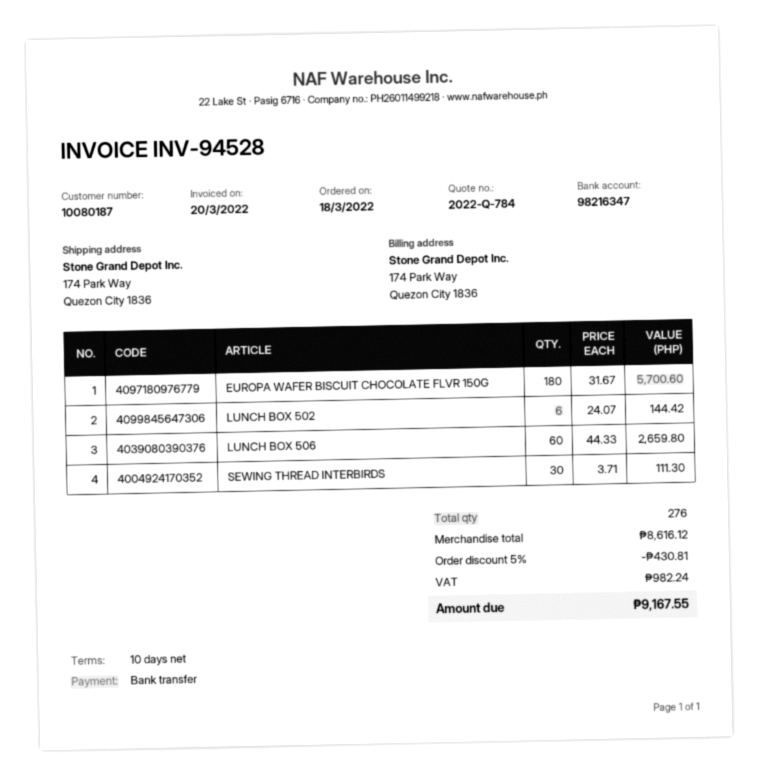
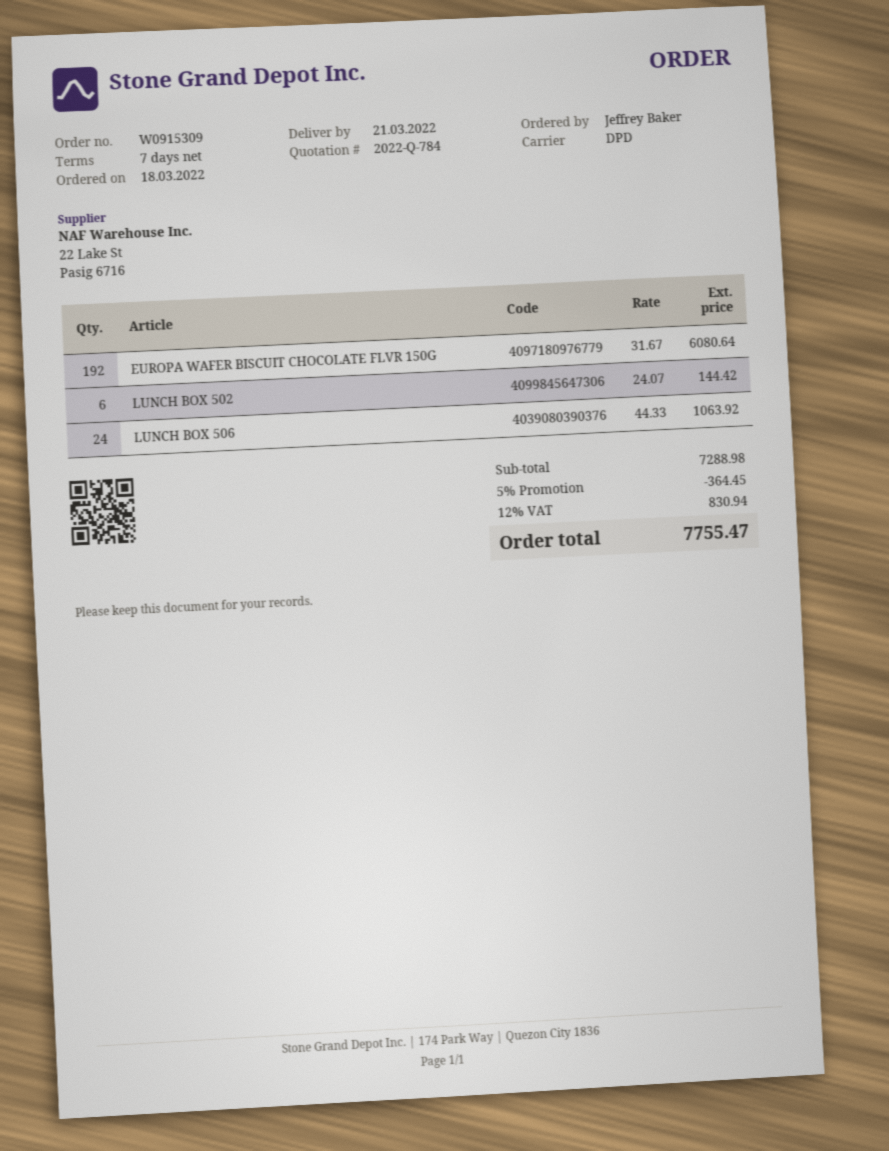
payment terms: 10 days -> 7 days
EUROPA WAFER BISCUIT CHOCOLATE FLVR 150G: 180 x 31.67 = 5700.60 -> 192 x 31.67 = 6080.64
LUNCH BOX 506: 60 x 44.33 = 2659.80 -> 24 x 44.33 = 1063.92
SEWING THREAD INTERBIRDS: 30 x 3.71 = 111.30 -> none
subtotal: 8616.12 -> 7288.98
discount: 5% = 430.81 -> 5% = 364.45
tax: 982.24 -> 830.94
total: 9167.55 -> 7755.47

